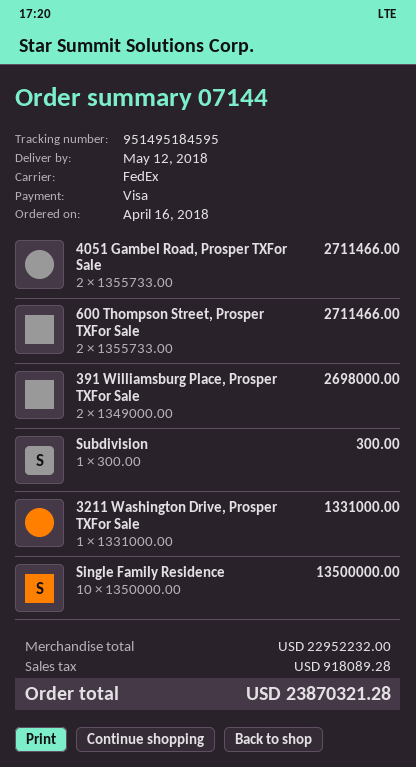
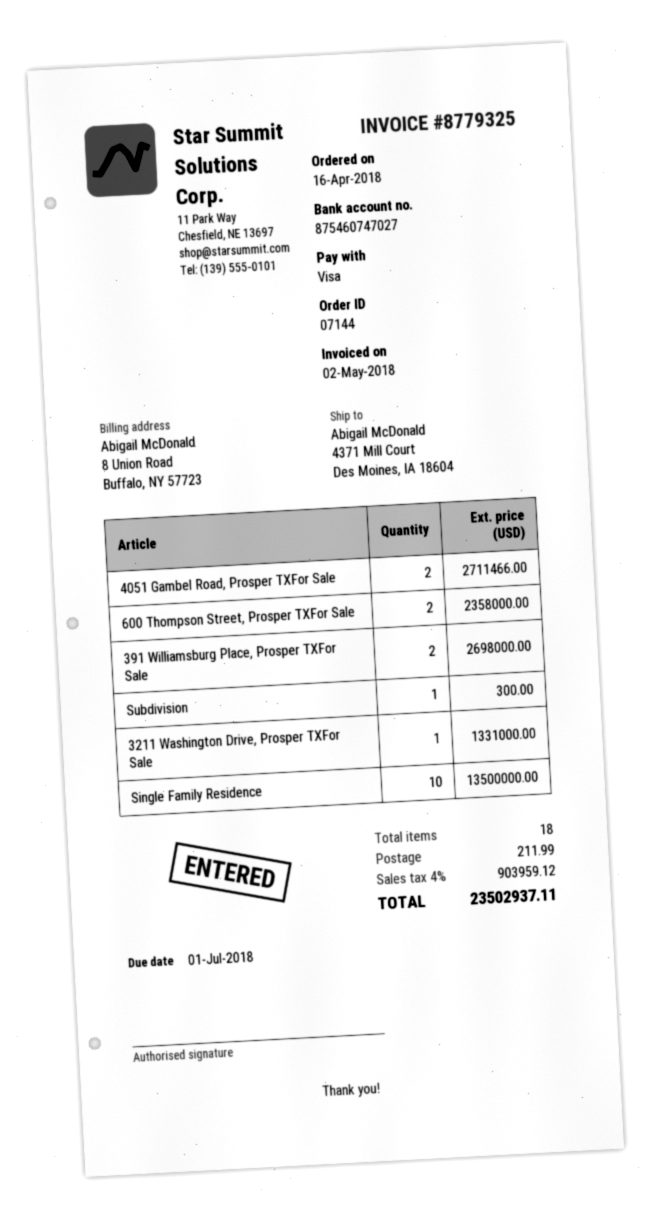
600 Thompson Street, Prosper TXFor Sale: 2 for 2711466.00 -> 2 for 2358000.00
shipping: none -> 211.99
tax: 918089.28 -> 903959.12
total: 23870321.28 -> 23502937.11

